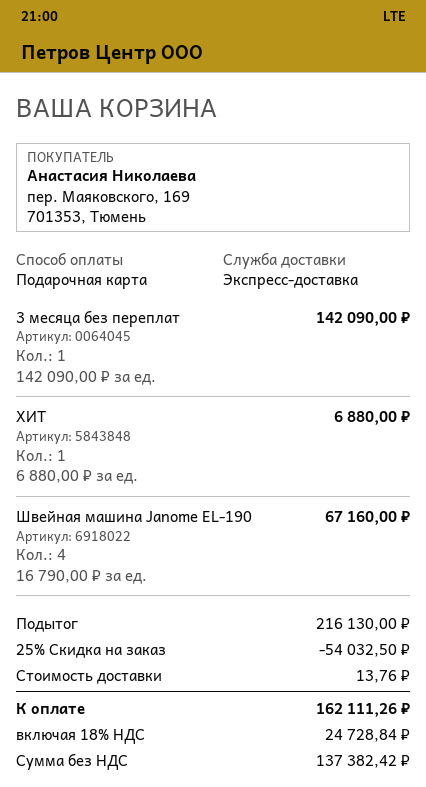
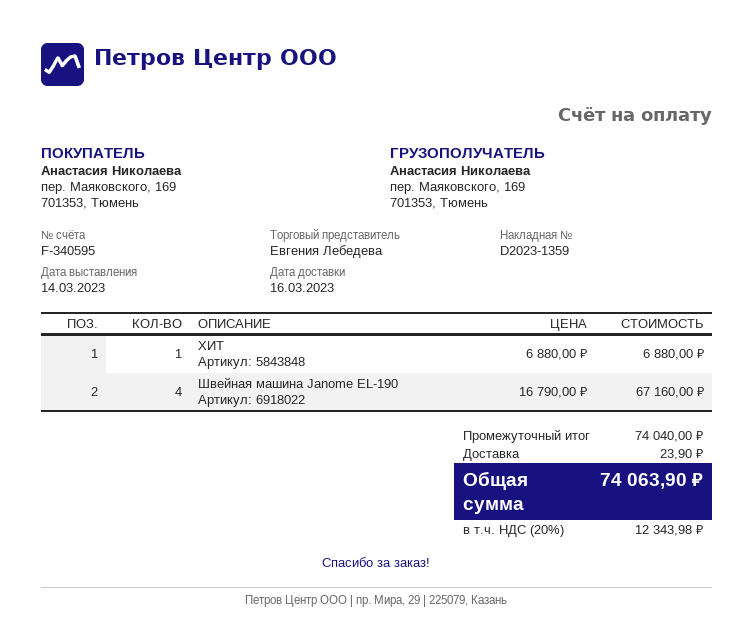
3 месяца без переплат: 1 x 142090.00 = 142090.00 -> none
subtotal: 216130.00 -> 74040.00
discount: 25% = 54032.50 -> none
shipping: 13.76 -> 23.90
tax: 18% = 24728.84 -> 20% = 12343.98
total: 162111.26 -> 74063.90

